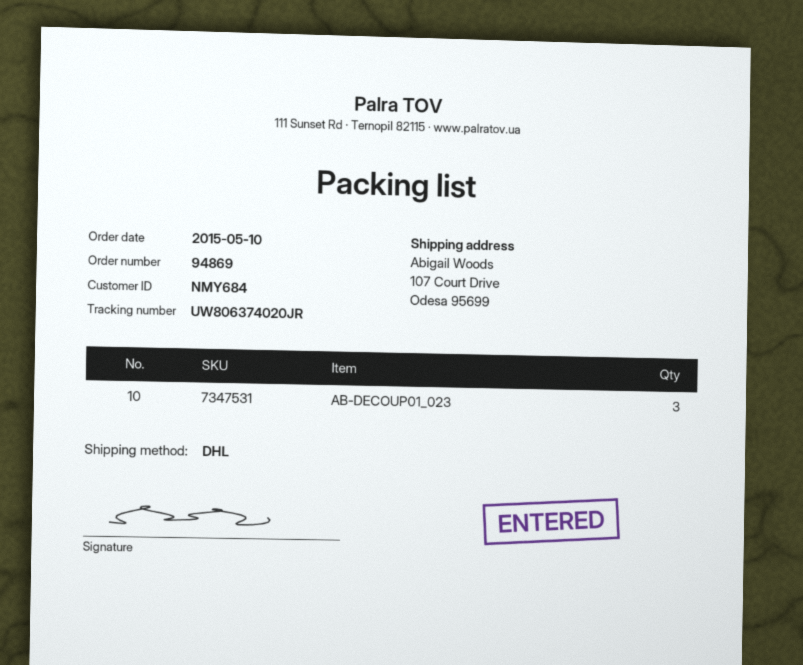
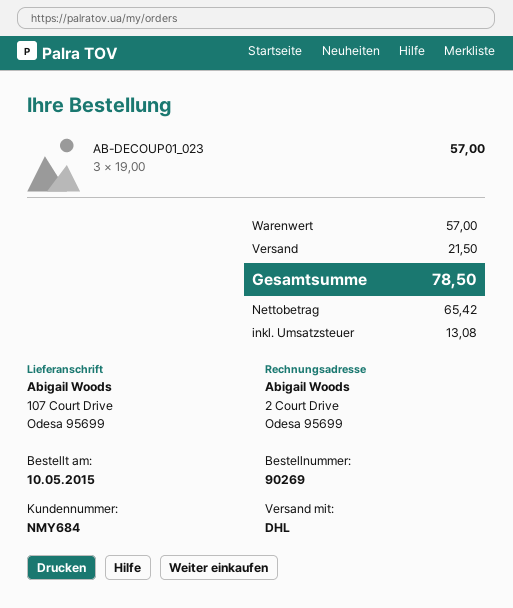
order number: 94869 -> 90269

